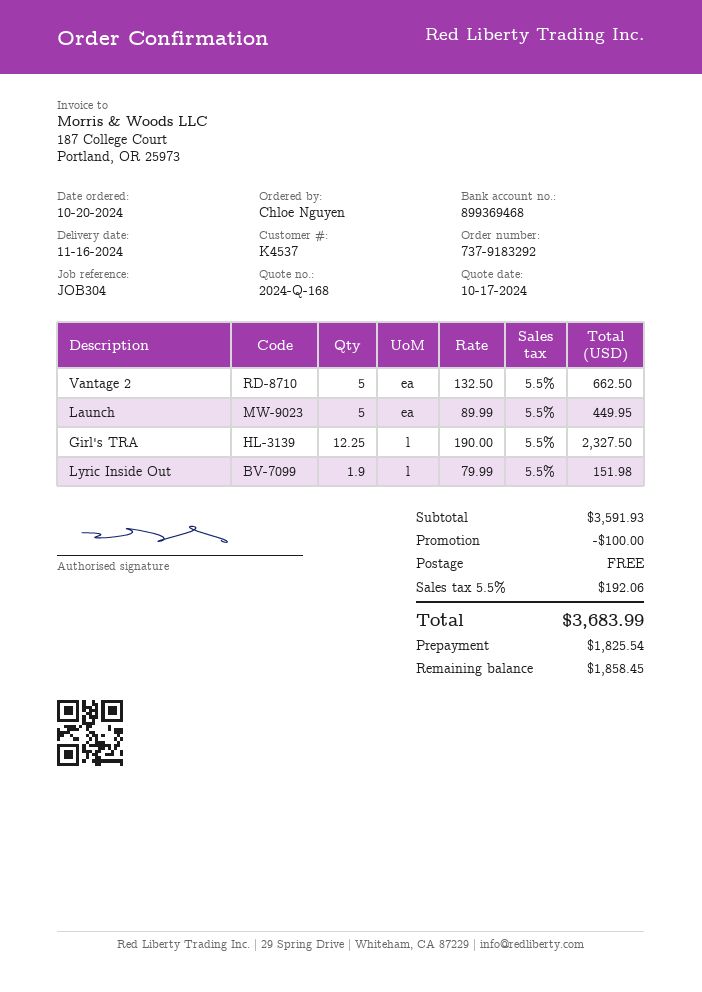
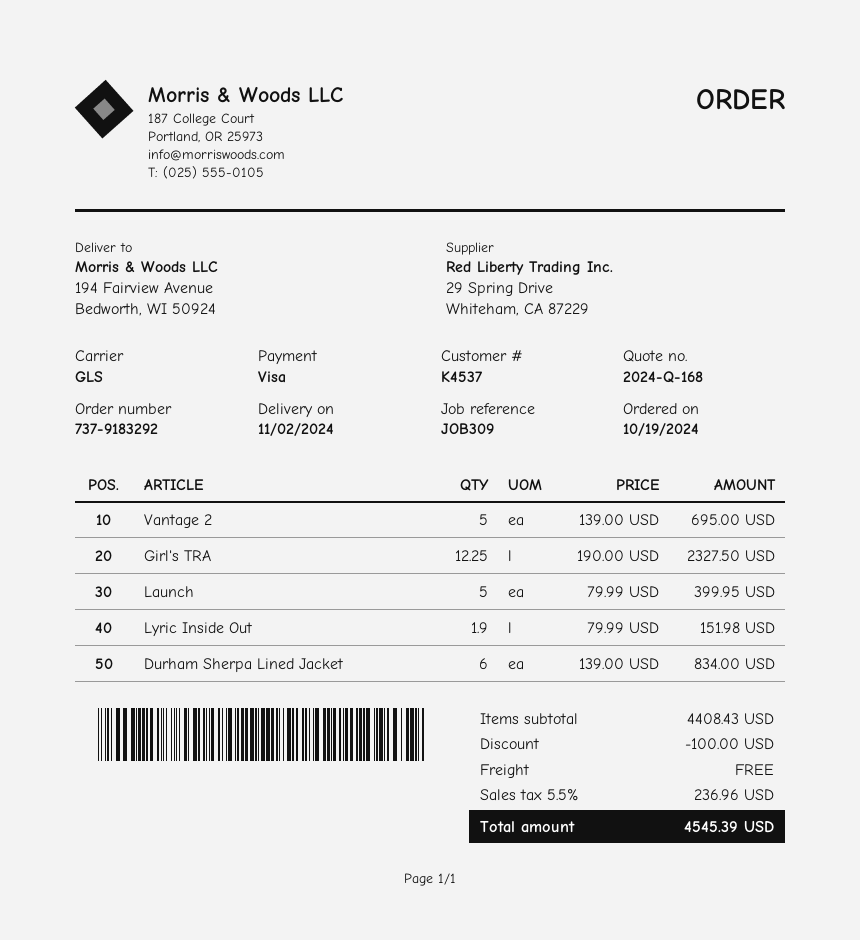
order date: 2024-10-20 -> 2024-10-19
delivery date: 2024-11-16 -> 2024-11-02
reference: JOB304 -> JOB309
Vantage 2: 5 x 132.50 = 662.50 -> 5 x 139.00 = 695.00
Launch: 5 x 89.99 = 449.95 -> 5 x 79.99 = 399.95
Durham Sherpa Lined Jacket: none -> 6 x 139.00 = 834.00
subtotal: 3591.93 -> 4408.43
tax: 5.5% = 192.06 -> 5.5% = 236.96
total: 3683.99 -> 4545.39

